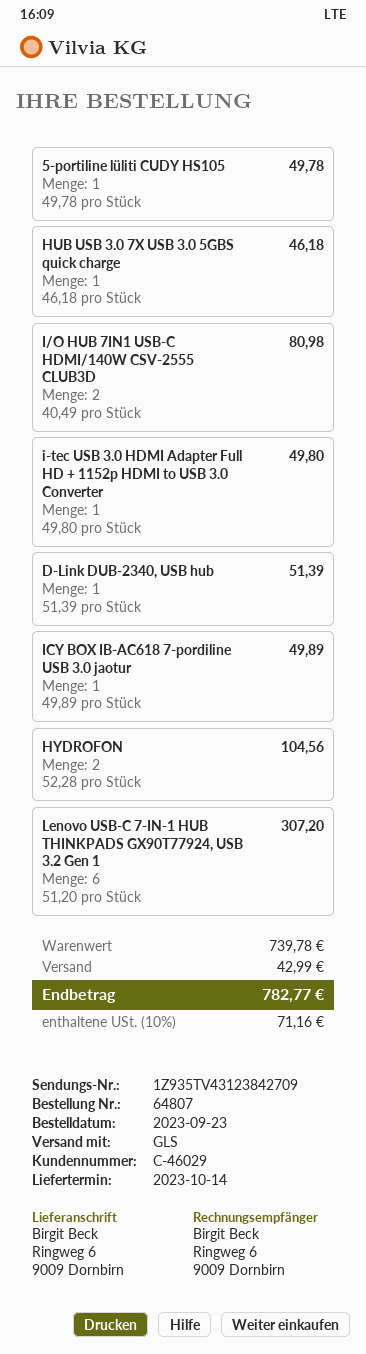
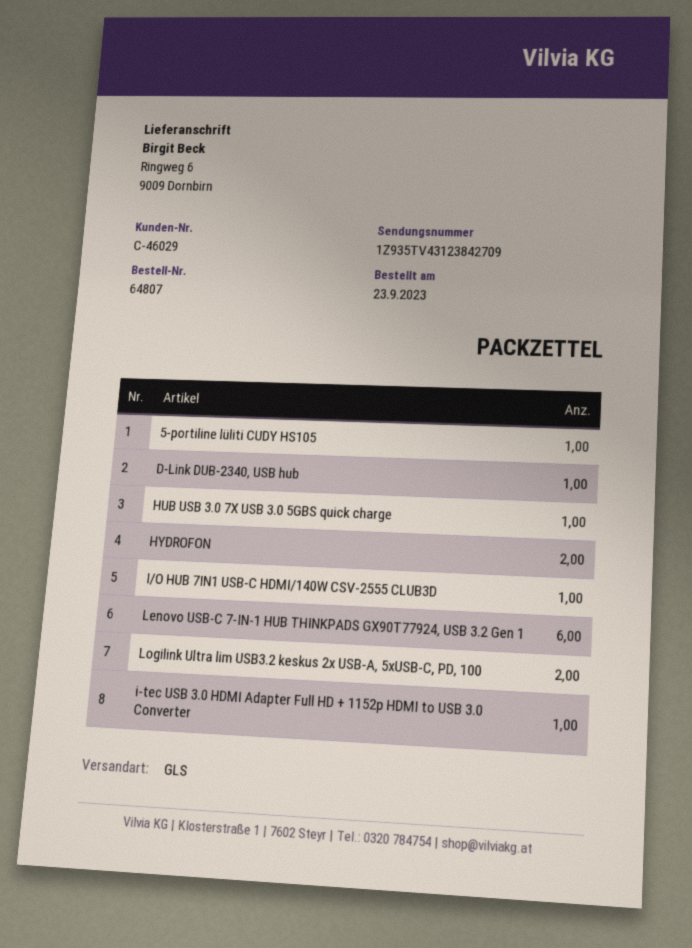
I/O HUB 7IN1 USB-C HDMI/140W CSV-2555 CLUB3D: 2 -> 1
ICY BOX IB-AC618 7-pordiline USB 3.0 jaotur: 1 -> none
Logilink Ultra lim USB3.2 keskus 2x USB-A, 5xUSB-C, PD, 100: none -> 2

